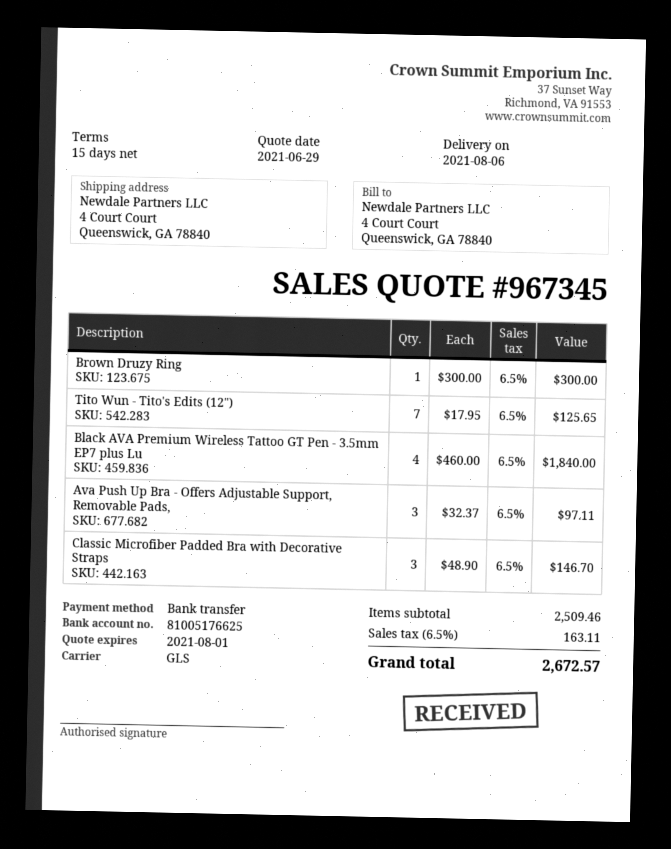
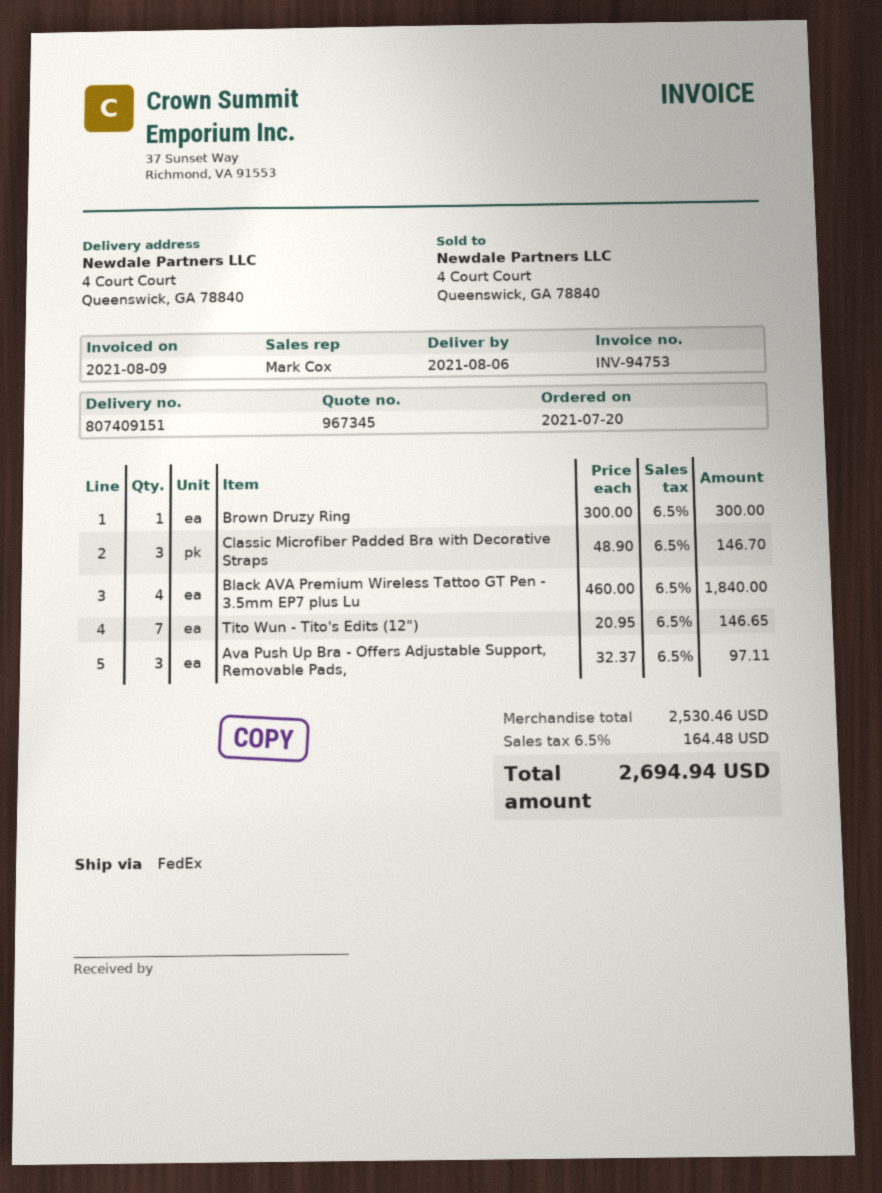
shipping method: GLS -> FedEx
Tito Wun - Tito's Edits (12"): 7 x 17.95 = 125.65 -> 7 x 20.95 = 146.65
subtotal: 2509.46 -> 2530.46
tax: 6.5% = 163.11 -> 6.5% = 164.48
total: 2672.57 -> 2694.94

